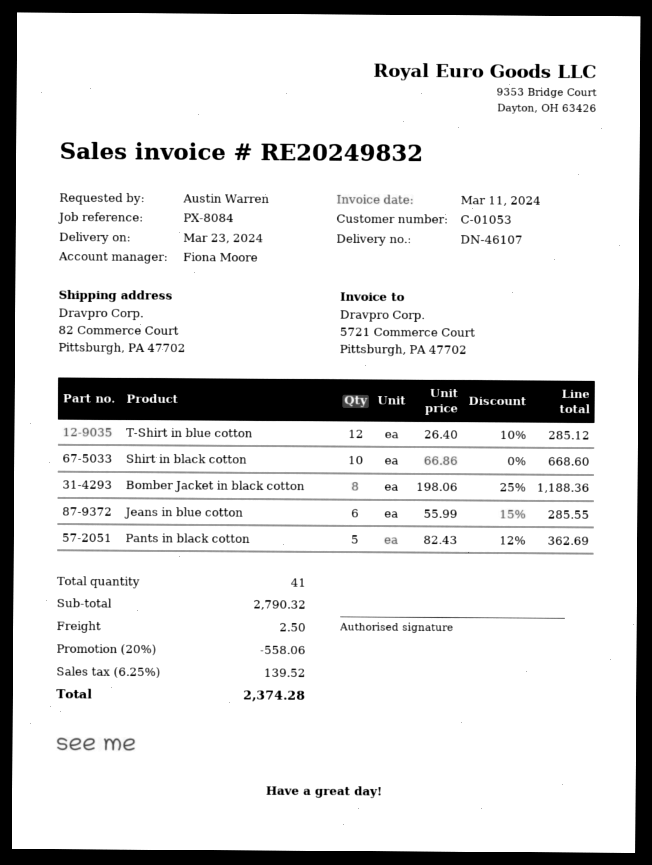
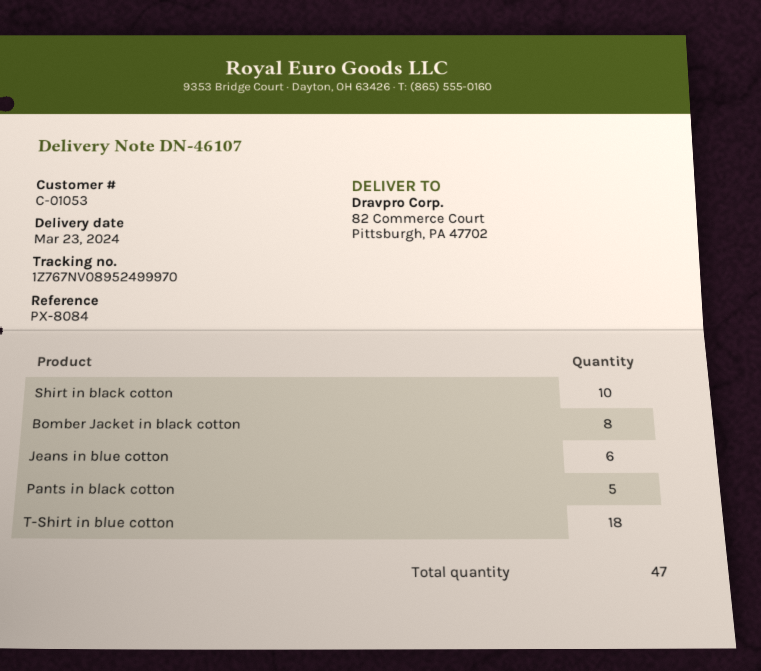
T-Shirt in blue cotton: 12 -> 18
total quantity: 41 -> 47

